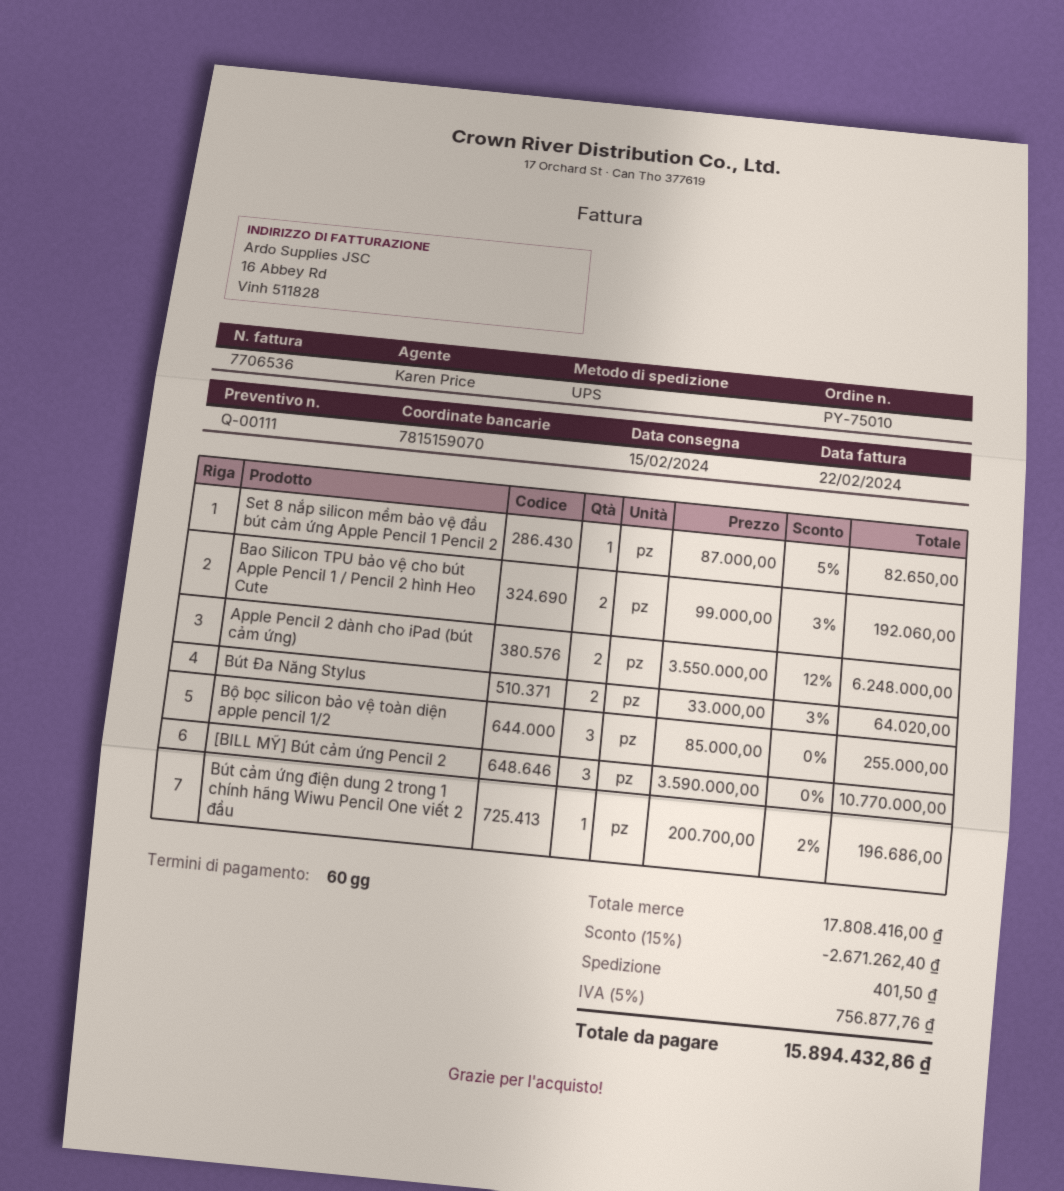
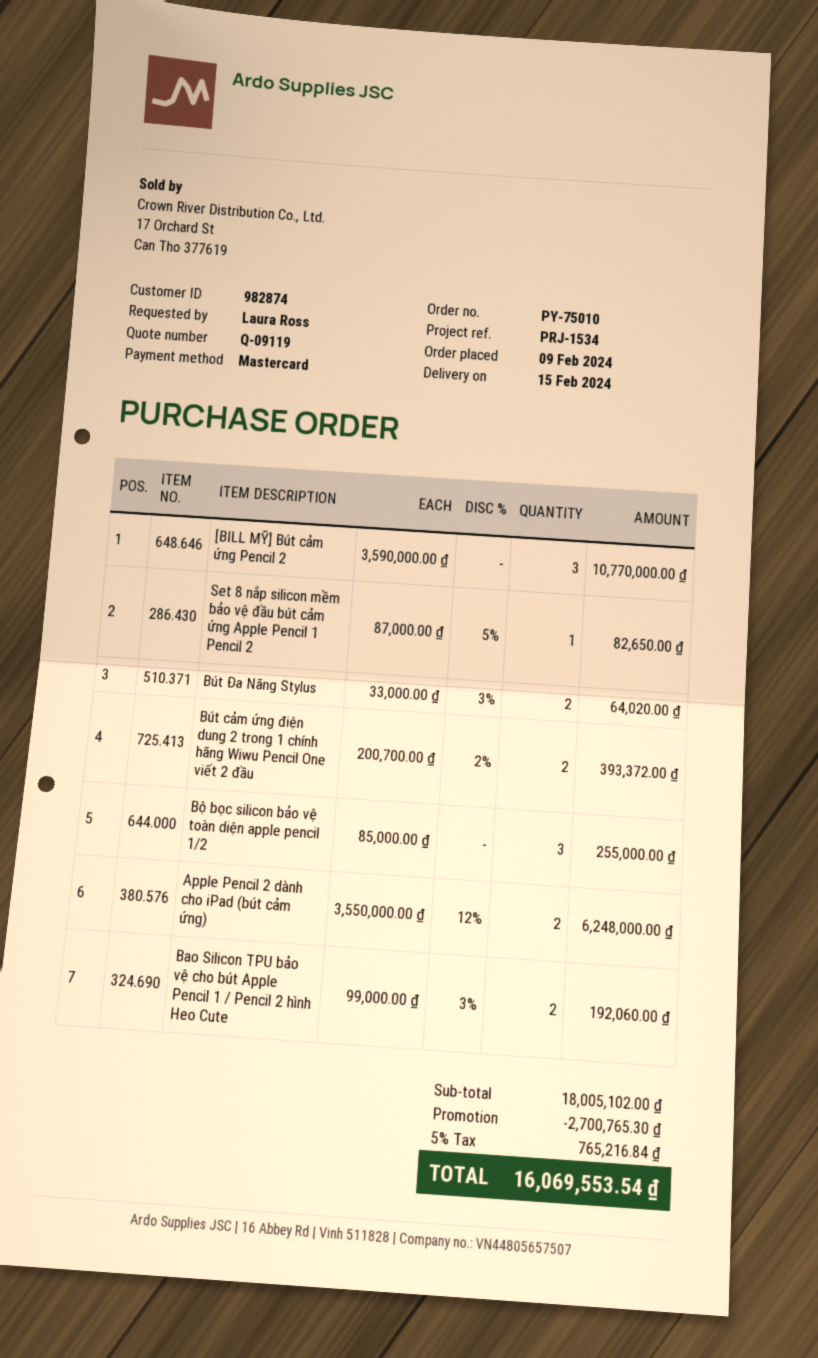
quote number: Q-00111 -> Q-09119
Bút cảm ứng điện dung 2 trong 1 chính hãng Wiwu Pencil One viết 2 đầu: 1 x 200700.00 - 2% = 196686.00 -> 2 x 200700.00 - 2% = 393372.00
subtotal: 17808416.00 -> 18005102.00
discount: 2671262.40 -> 2700765.30
shipping: 401.50 -> none
tax: 5% = 756877.76 -> 5% = 765216.84
total: 15894432.86 -> 16069553.54

